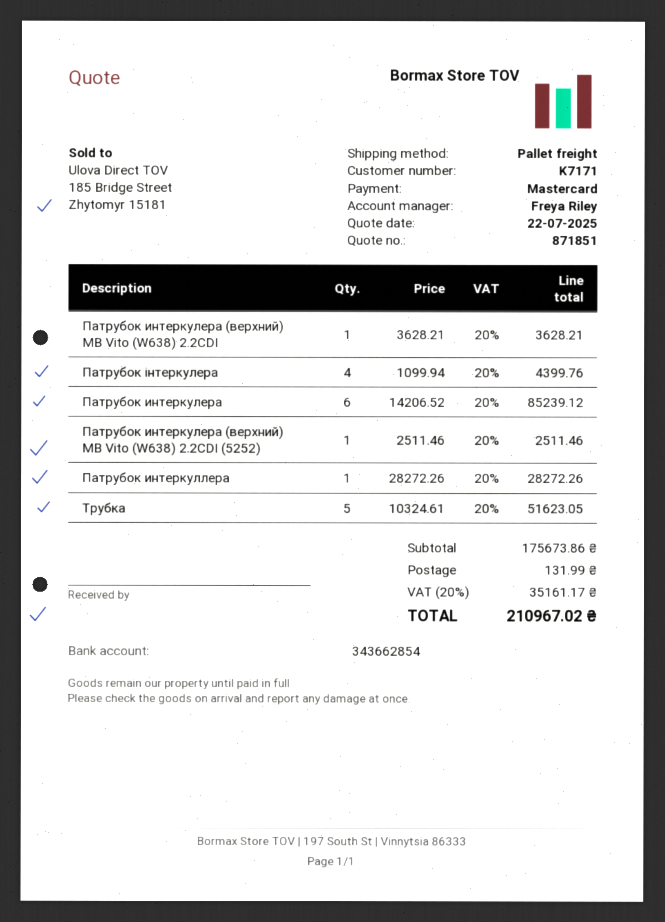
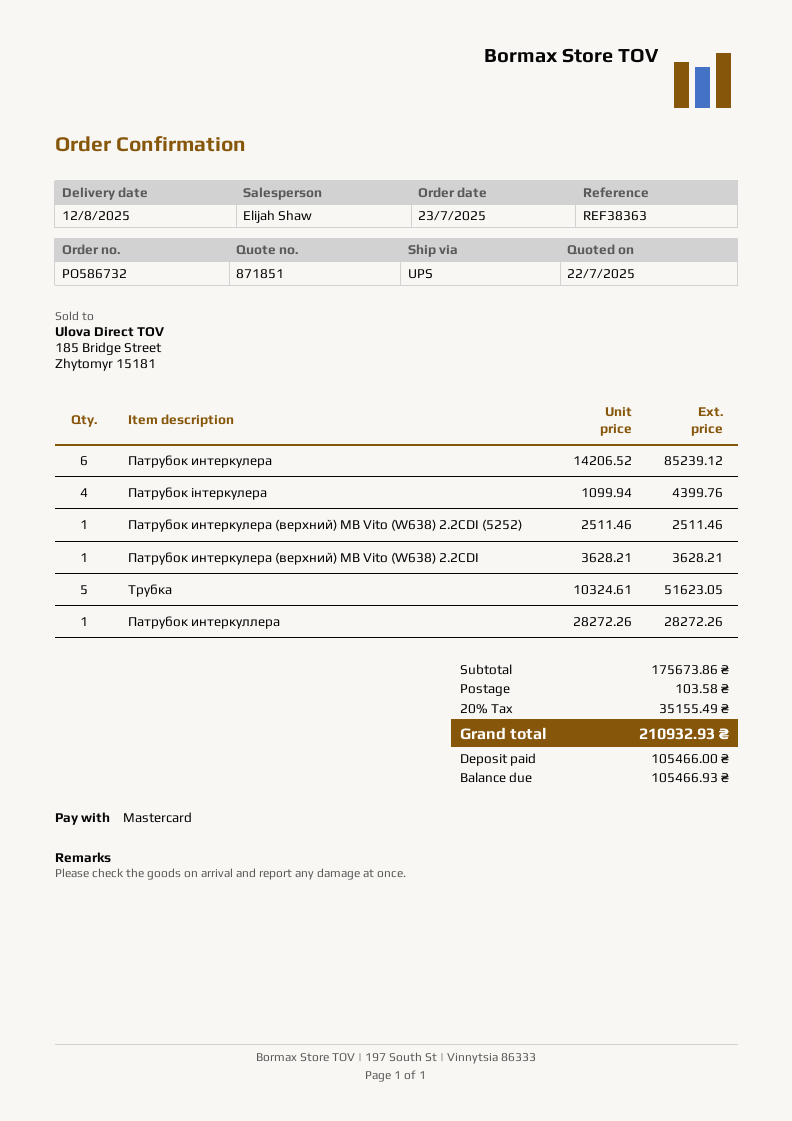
sales rep: Freya Riley -> Elijah Shaw
shipping method: pallet freight -> UPS
shipping: 131.99 -> 103.58
tax: 20% = 35161.17 -> 20% = 35155.49
total: 210967.02 -> 210932.93

